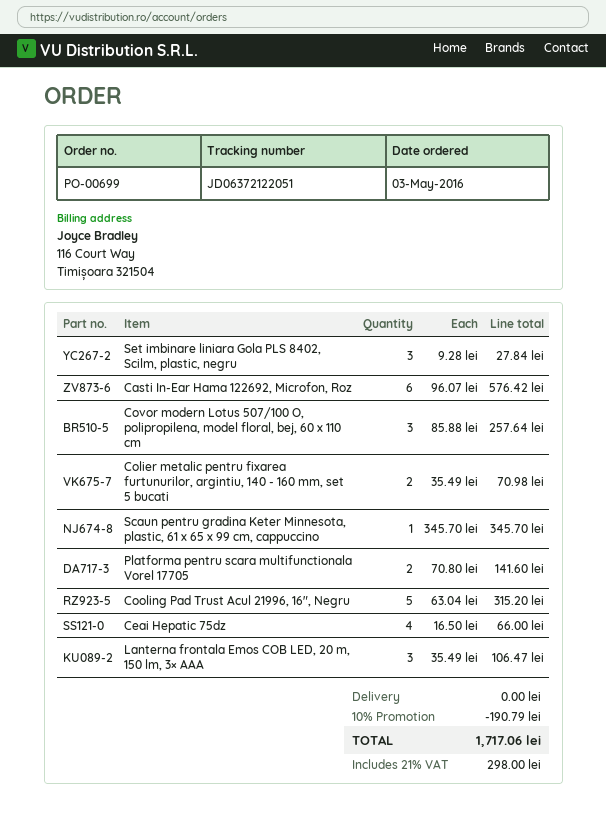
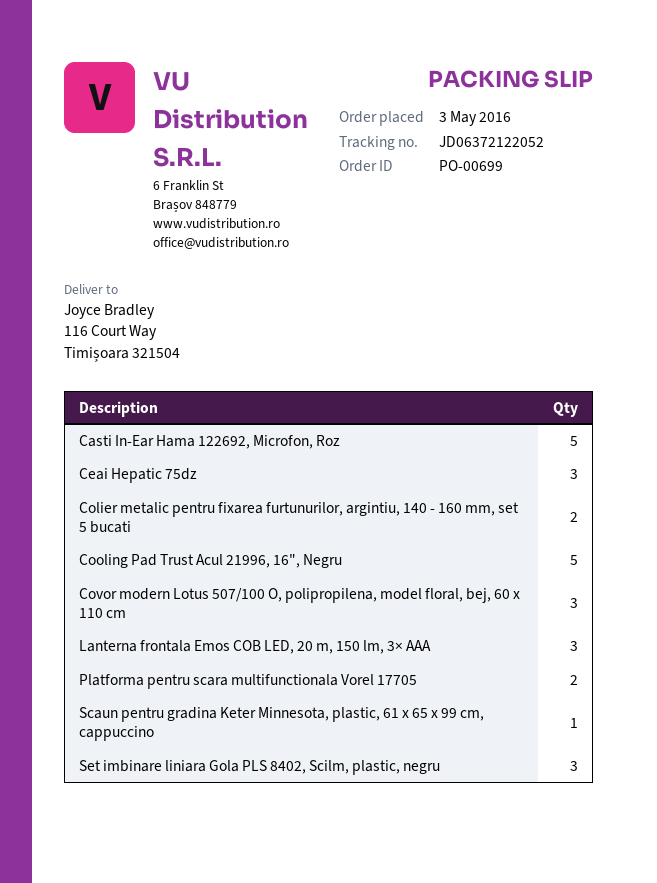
tracking number: JD06372122051 -> JD06372122052
Casti In-Ear Hama 122692, Microfon, Roz: 6 -> 5
Ceai Hepatic 75dz: 4 -> 3

